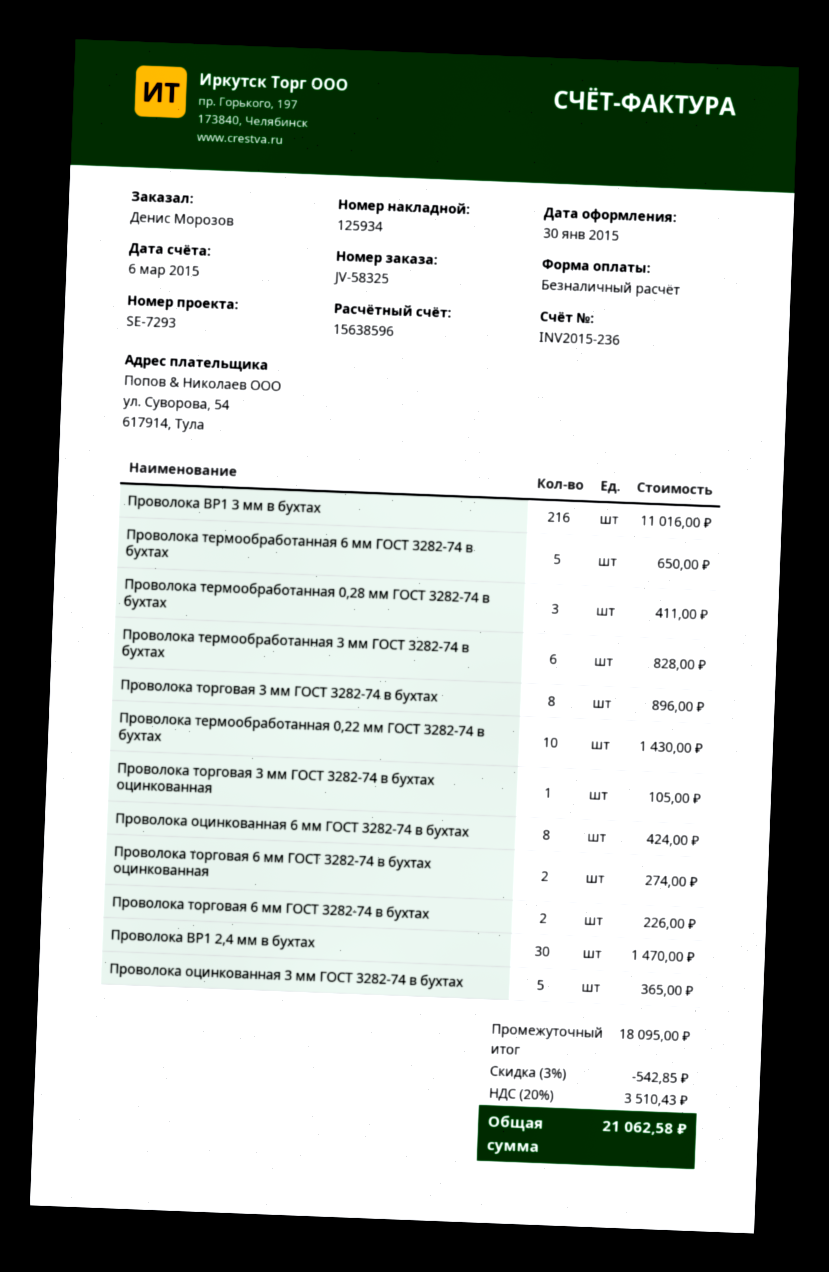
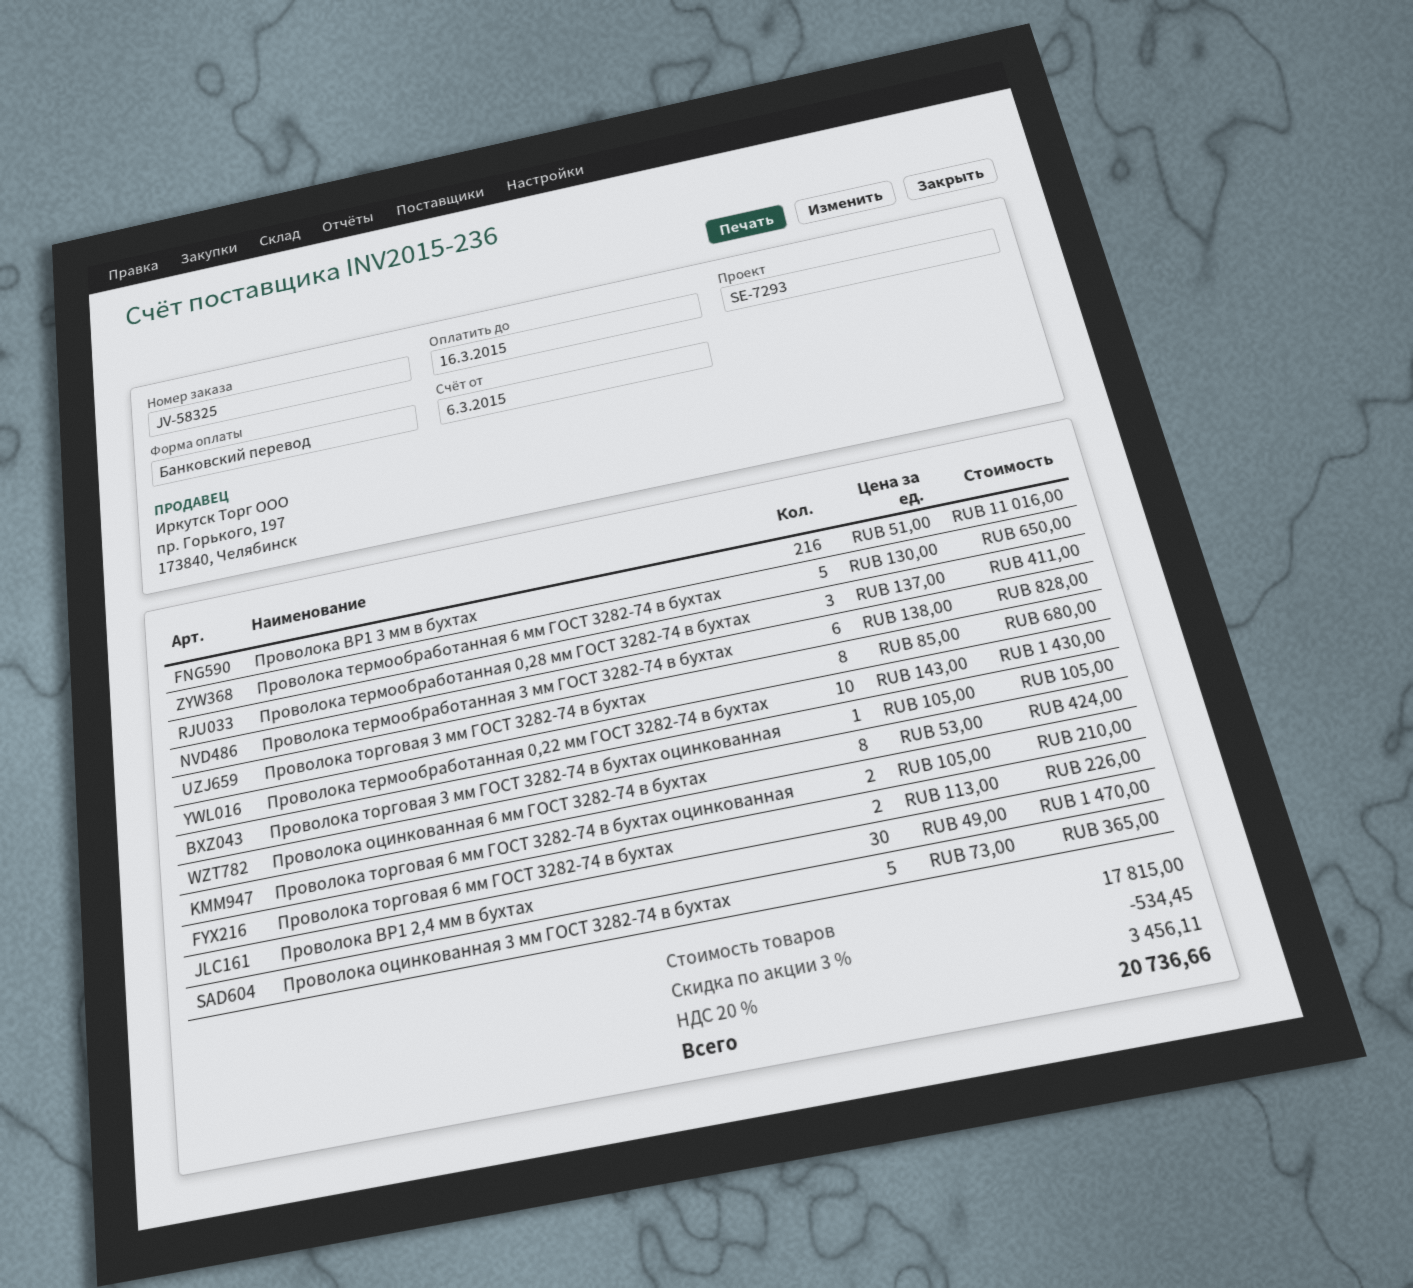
Проволока торговая 3 мм ГОСТ 3282-74 в бухтах: 8 for 896.00 -> 8 for 680.00
Проволока торговая 6 мм ГОСТ 3282-74 в бухтах оцинкованная: 2 for 274.00 -> 2 for 210.00
subtotal: 18095.00 -> 17815.00
discount: 3% = 542.85 -> 3% = 534.45
tax: 20% = 3510.43 -> 20% = 3456.11
total: 21062.58 -> 20736.66

